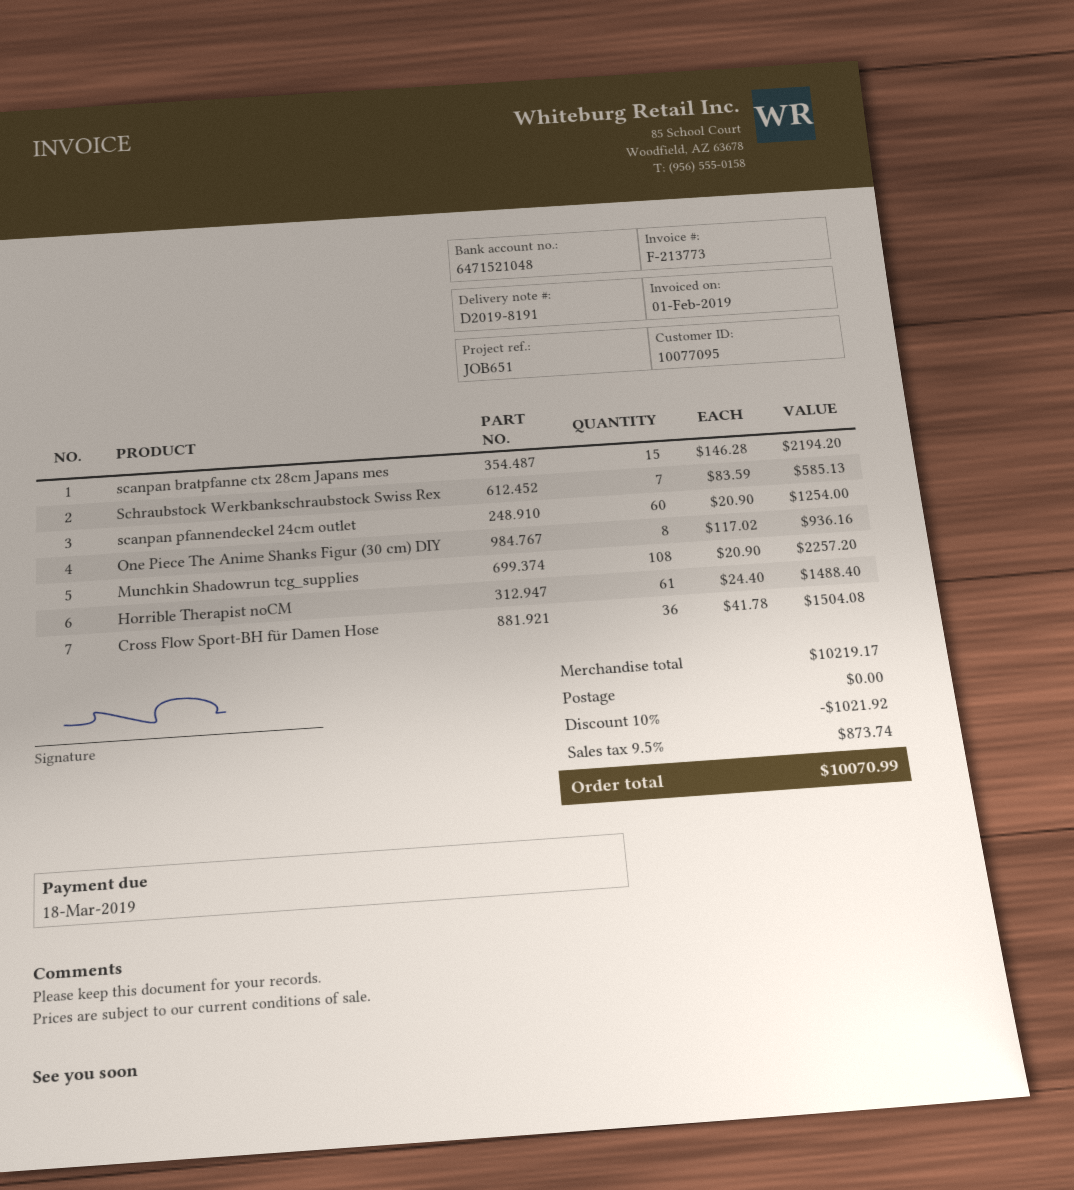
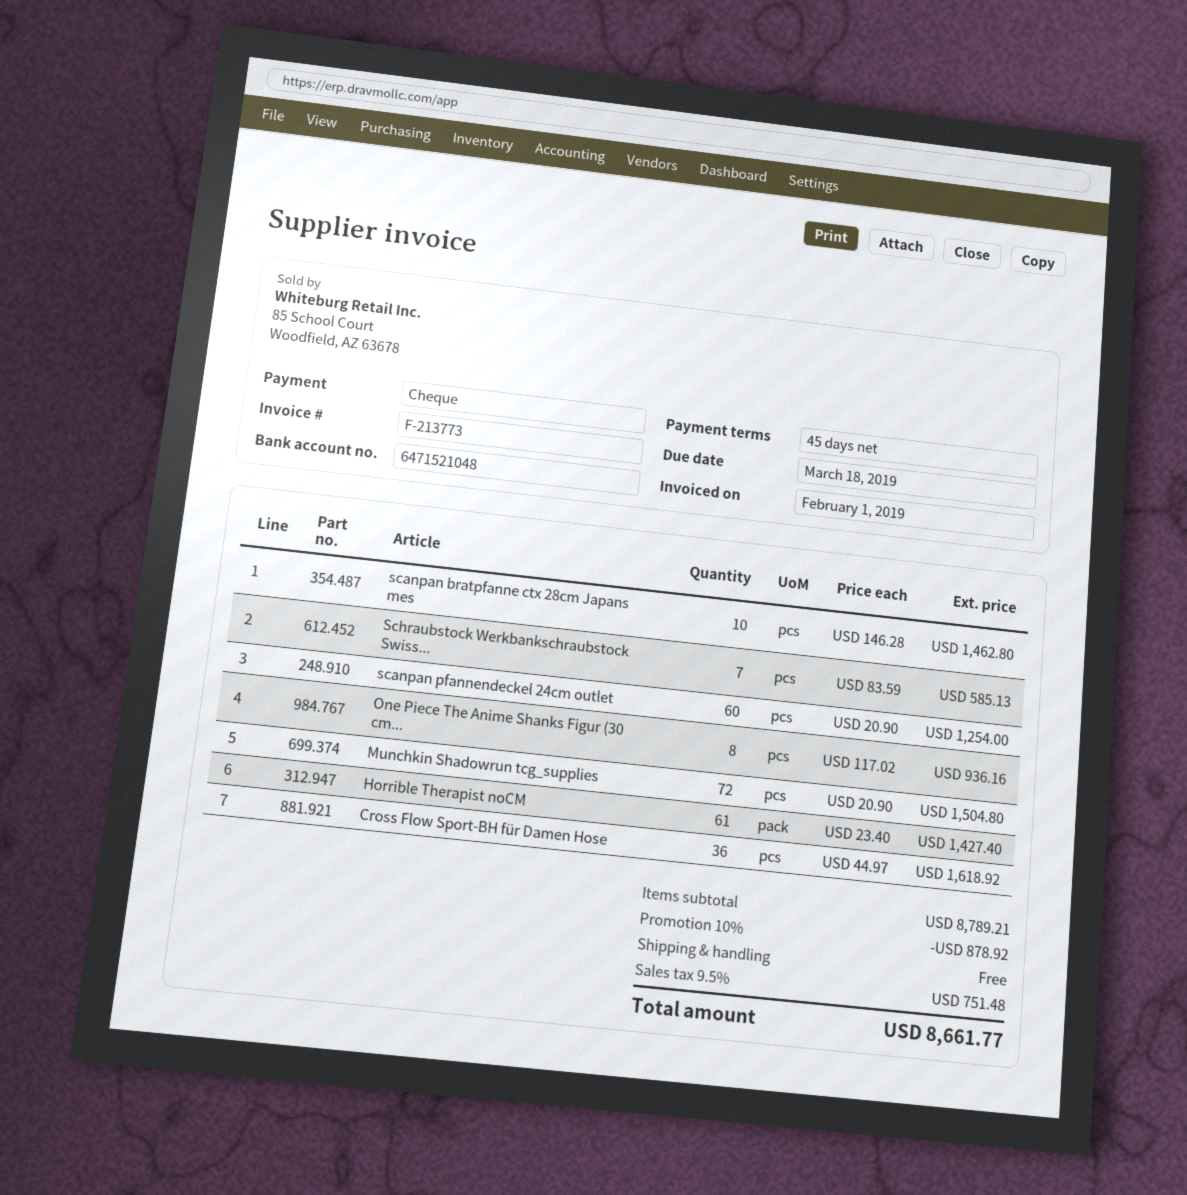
scanpan bratpfanne ctx 28cm Japans mes: 15 x 146.28 = 2194.20 -> 10 x 146.28 = 1462.80
Munchkin Shadowrun tcg_supplies: 108 x 20.90 = 2257.20 -> 72 x 20.90 = 1504.80
Horrible Therapist noCM: 61 x 24.40 = 1488.40 -> 61 x 23.40 = 1427.40
Cross Flow Sport-BH für Damen Hose: 36 x 41.78 = 1504.08 -> 36 x 44.97 = 1618.92
subtotal: 10219.17 -> 8789.21
discount: 10% = 1021.92 -> 10% = 878.92
tax: 9.5% = 873.74 -> 9.5% = 751.48
total: 10070.99 -> 8661.77

